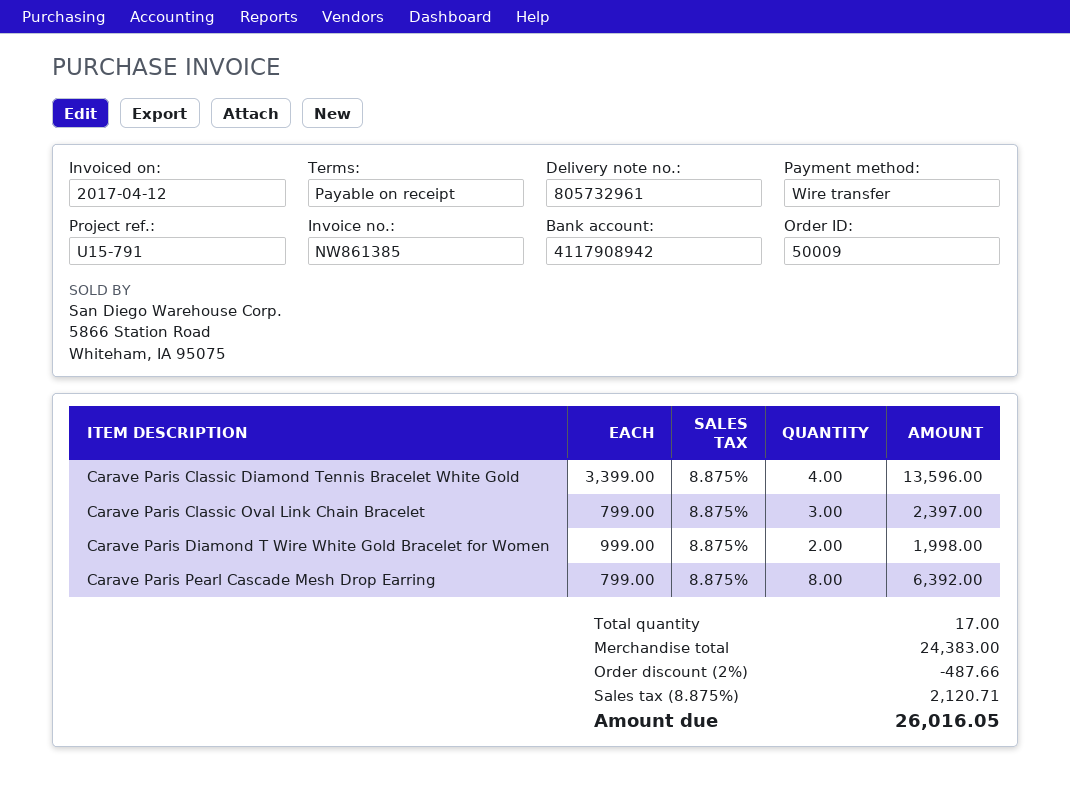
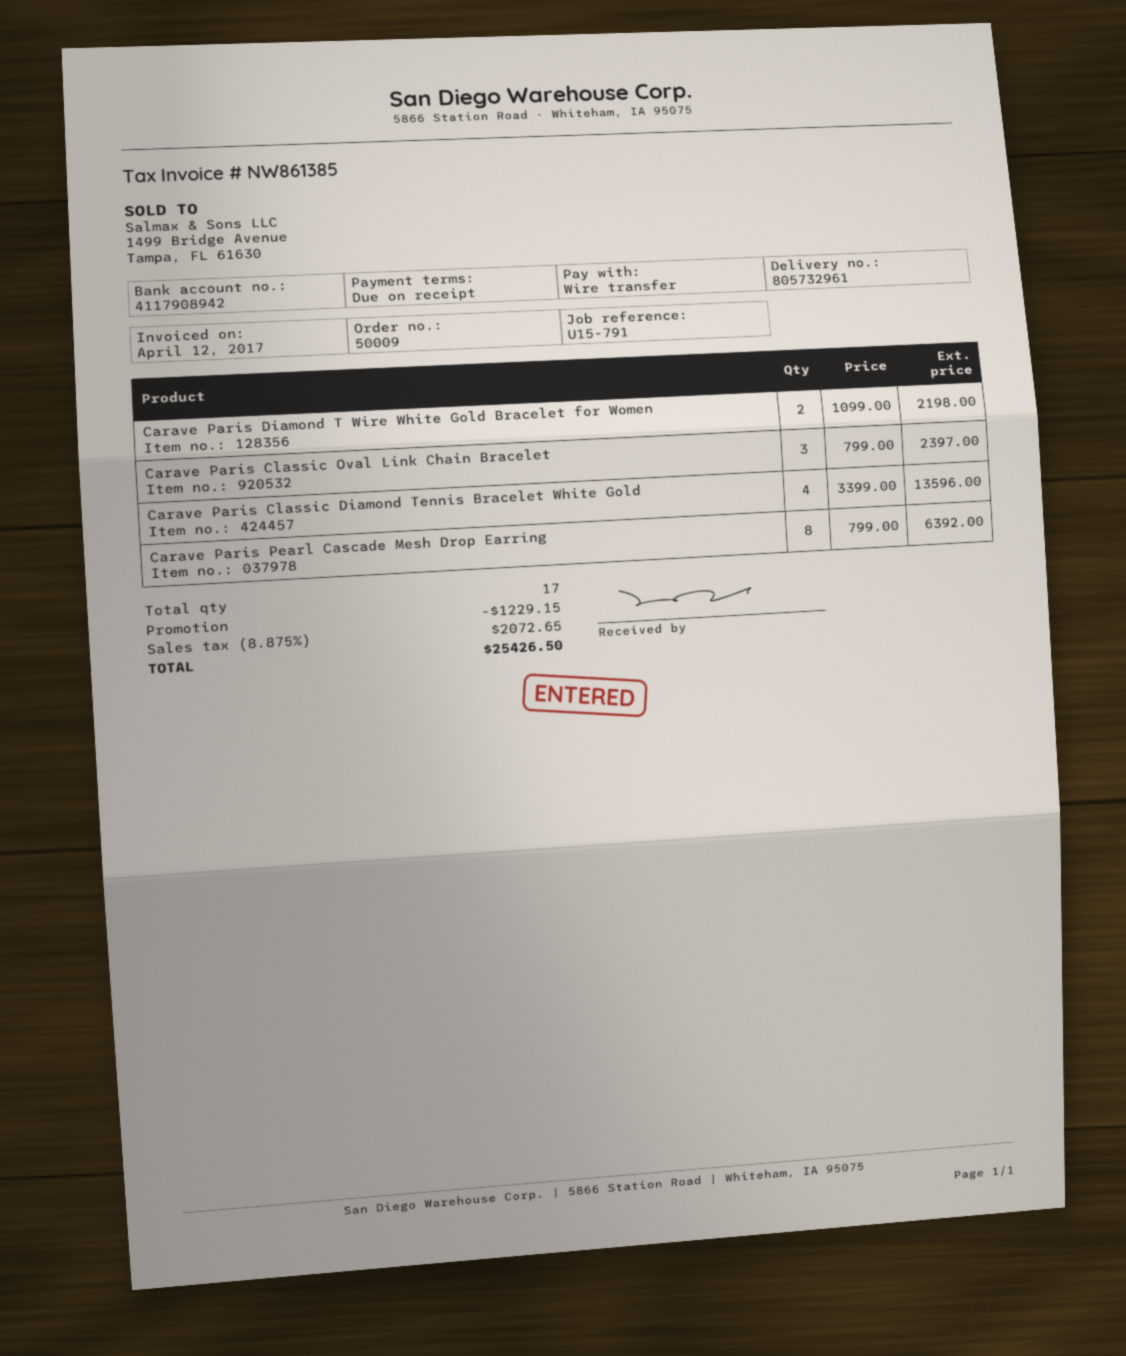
Carave Paris Diamond T Wire White Gold Bracelet for Women: 2 x 999.00 = 1998.00 -> 2 x 1099.00 = 2198.00
discount: 487.66 -> 1229.15
tax: 8.875% = 2120.71 -> 8.875% = 2072.65
total: 26016.05 -> 25426.50

